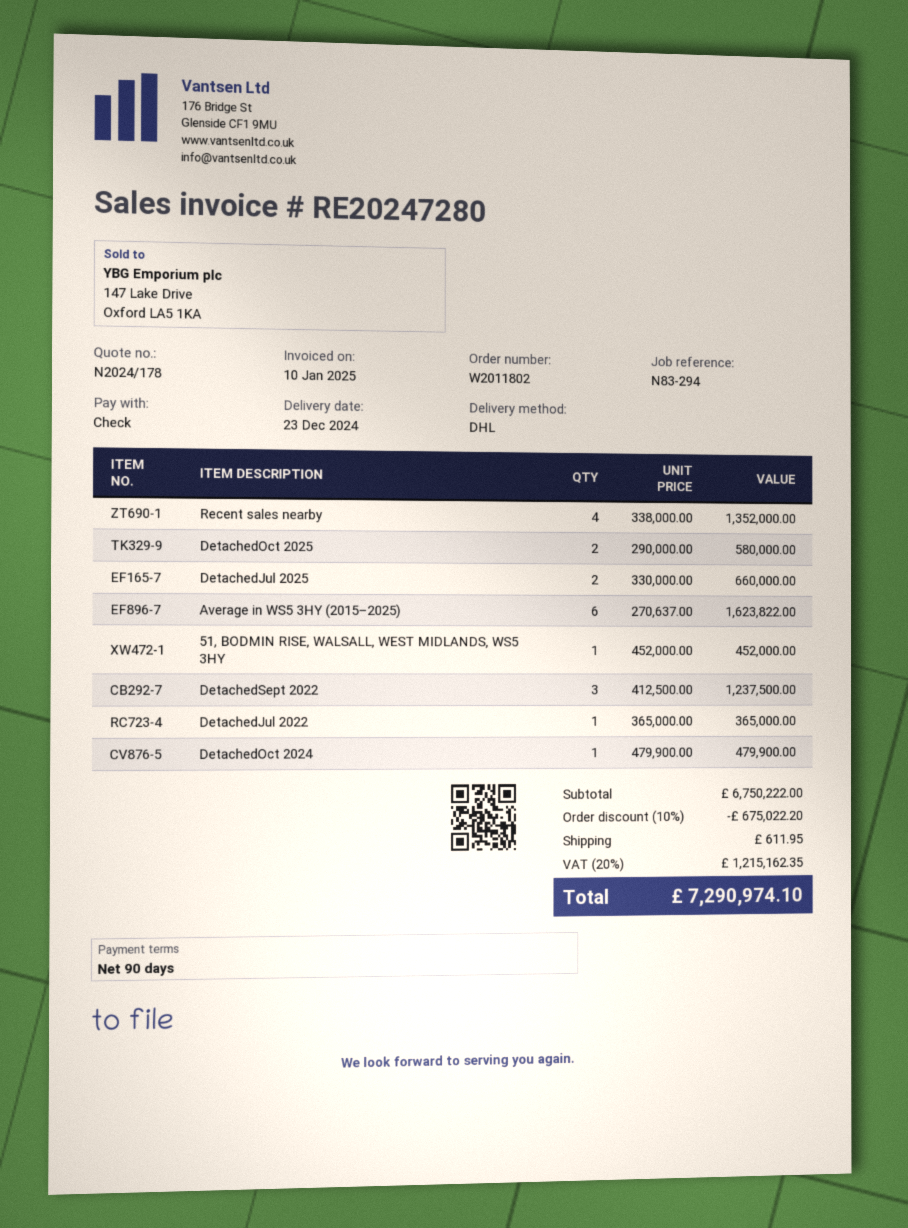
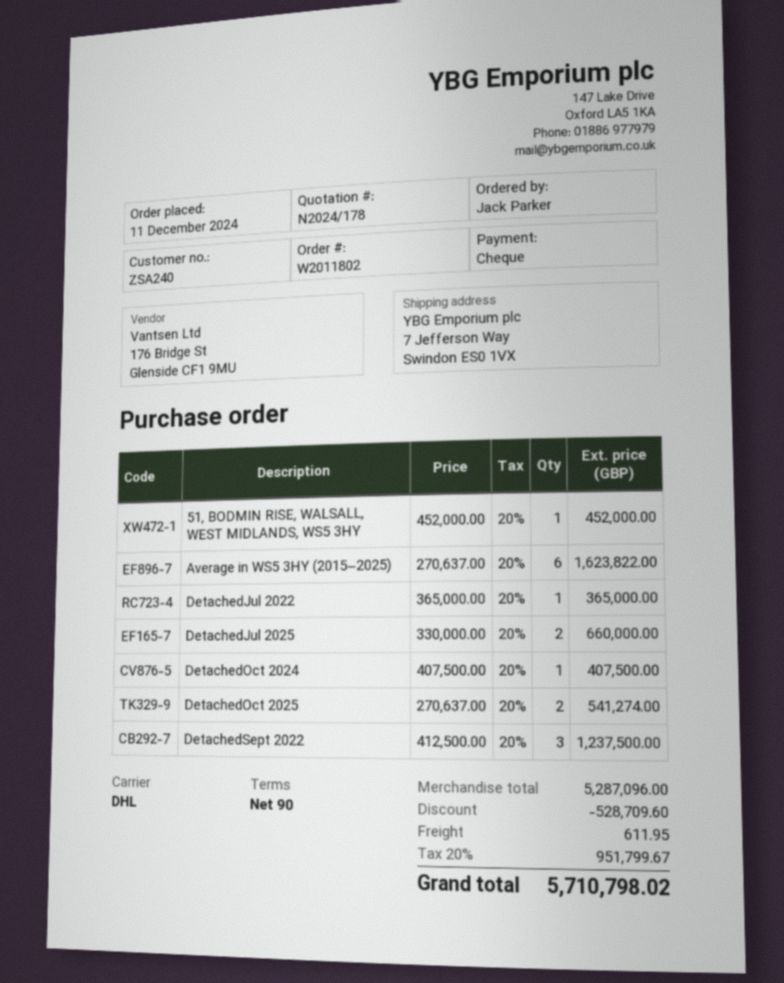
Recent sales nearby: 4 x 338000.00 = 1352000.00 -> none
DetachedOct 2025: 2 x 290000.00 = 580000.00 -> 2 x 270637.00 = 541274.00
DetachedOct 2024: 1 x 479900.00 = 479900.00 -> 1 x 407500.00 = 407500.00
subtotal: 6750222.00 -> 5287096.00
discount: 675022.20 -> 528709.60
tax: 20% = 1215162.35 -> 20% = 951799.67
total: 7290974.10 -> 5710798.02

